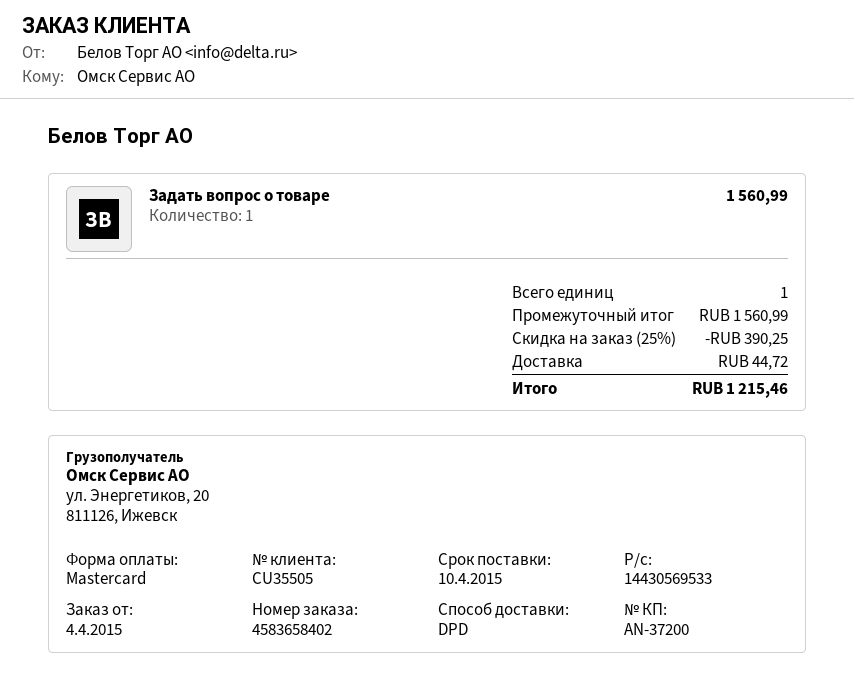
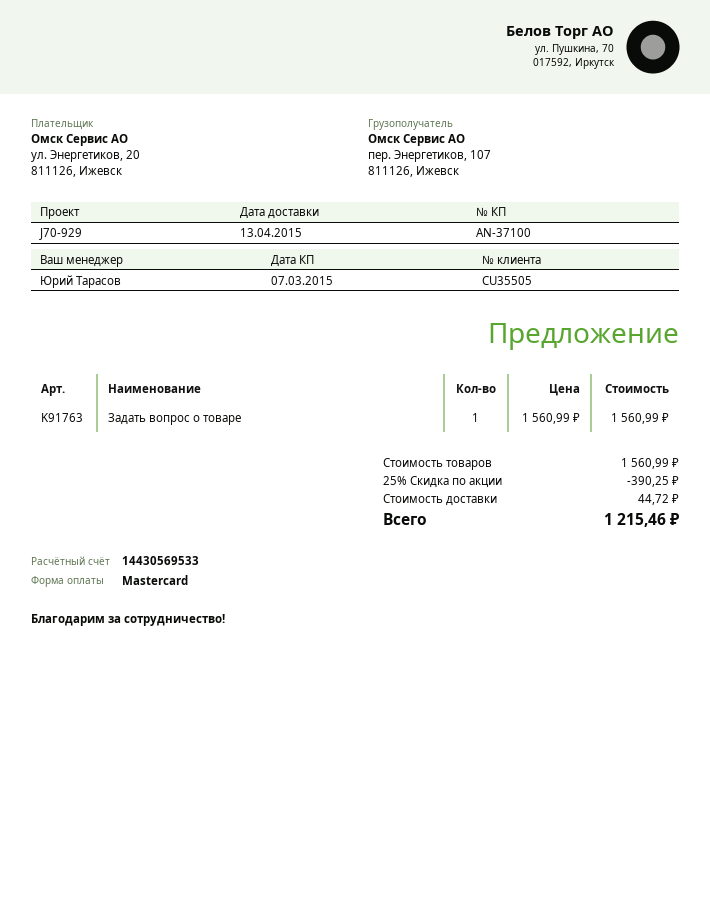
quote number: AN-37200 -> AN-37100
delivery date: 2015-04-10 -> 2015-04-13
ship to: ул. Энергетиков, 20, 811126, Ижевск -> пер. Энергетиков, 107, 811126, Ижевск

